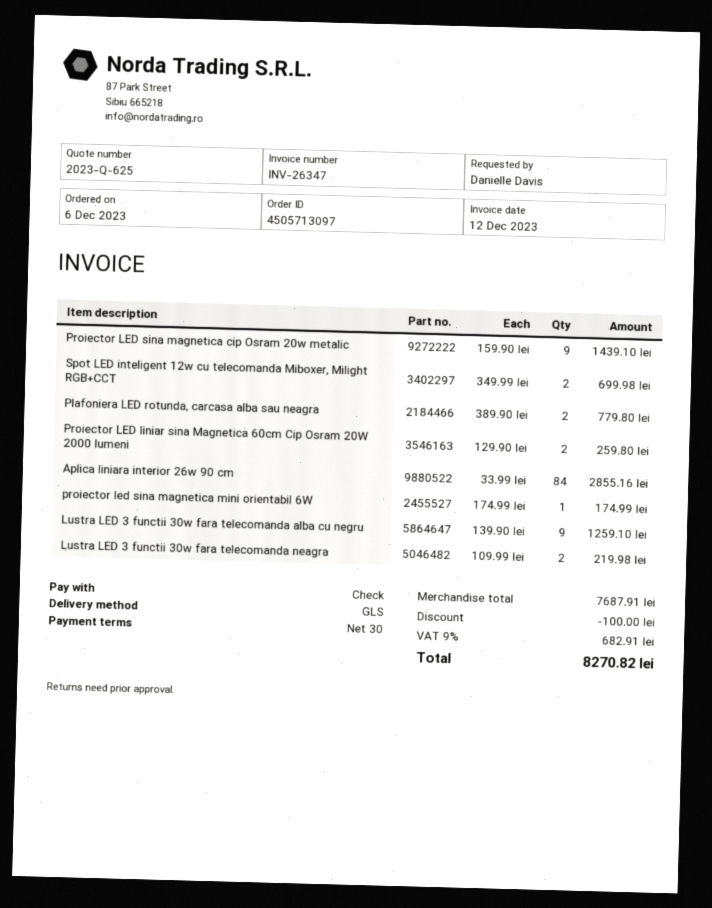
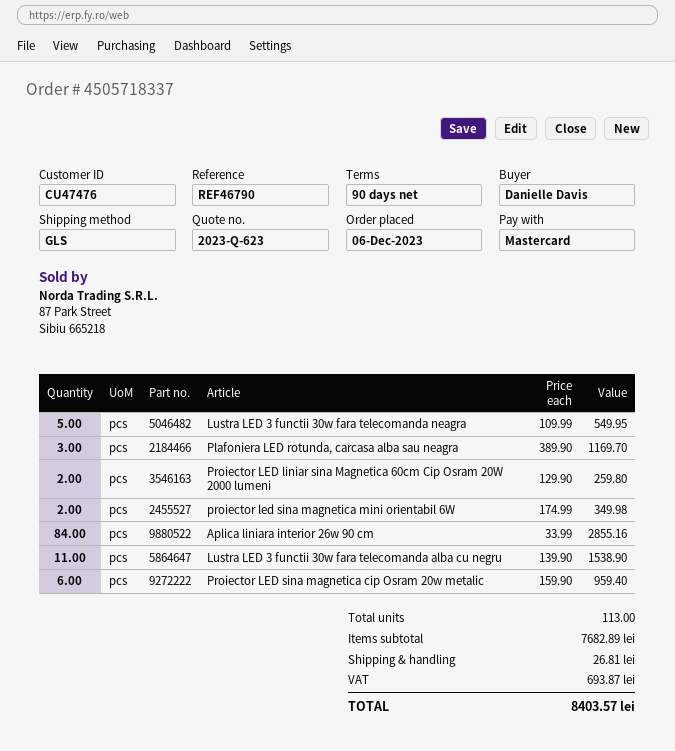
quote number: 2023-Q-625 -> 2023-Q-623
order number: 4505713097 -> 4505718337
payment terms: 30 days -> 90 days
payment method: cheque -> Mastercard
Proiector LED sina magnetica cip Osram 20w metalic: 9 x 159.90 = 1439.10 -> 6 x 159.90 = 959.40
Spot LED inteligent 12w cu telecomanda Miboxer, Milight RGB+CCT: 2 x 349.99 = 699.98 -> none
Plafoniera LED rotunda, carcasa alba sau neagra: 2 x 389.90 = 779.80 -> 3 x 389.90 = 1169.70
proiector led sina magnetica mini orientabil 6W: 1 x 174.99 = 174.99 -> 2 x 174.99 = 349.98
Lustra LED 3 functii 30w fara telecomanda alba cu negru: 9 x 139.90 = 1259.10 -> 11 x 139.90 = 1538.90
Lustra LED 3 functii 30w fara telecomanda neagra: 2 x 109.99 = 219.98 -> 5 x 109.99 = 549.95
subtotal: 7687.91 -> 7682.89
discount: 100.00 -> none
shipping: none -> 26.81
tax: 682.91 -> 693.87
total: 8270.82 -> 8403.57

